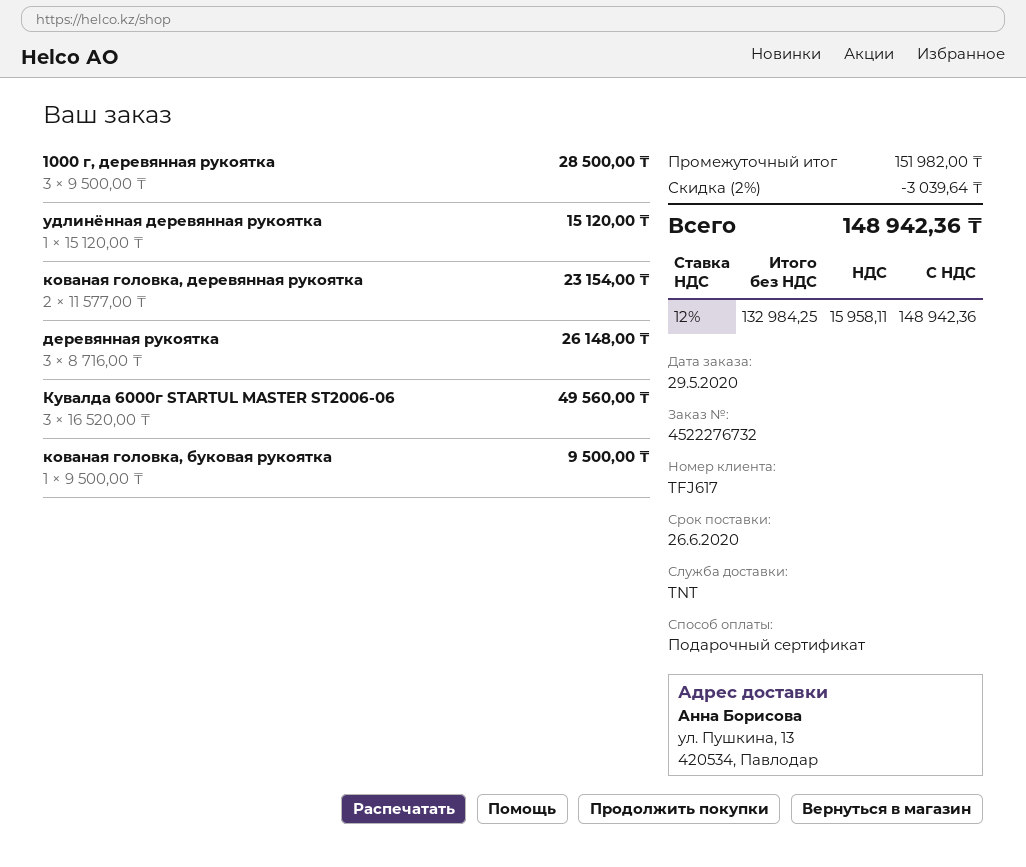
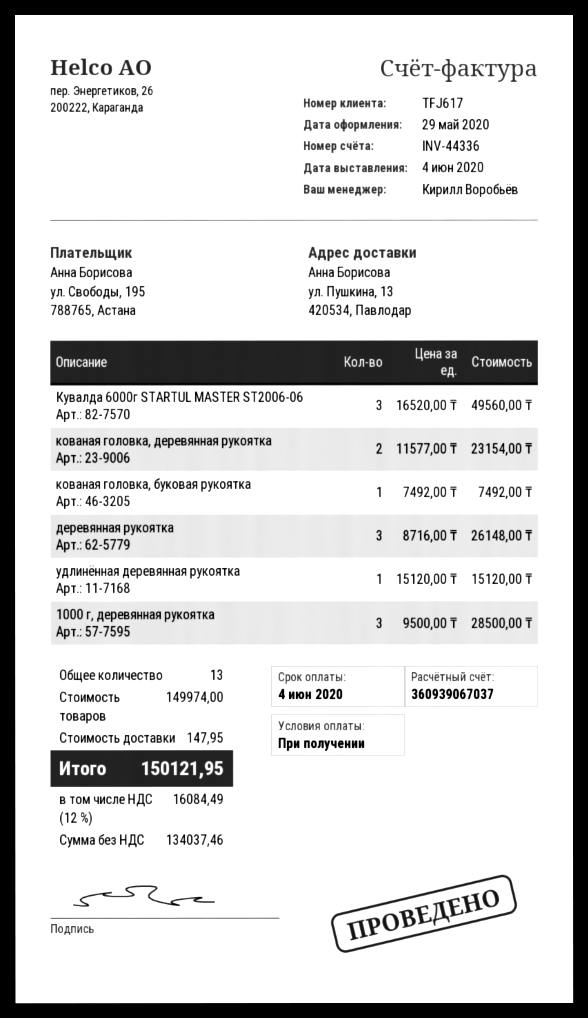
кованая головка, буковая рукоятка: 1 x 9500.00 = 9500.00 -> 1 x 7492.00 = 7492.00
subtotal: 151982.00 -> 149974.00
discount: 2% = 3039.64 -> none
shipping: none -> 147.95
net: 132984.25 -> 134037.46
tax: 12% = 15958.11 -> 12% = 16084.49
total: 148942.36 -> 150121.95

